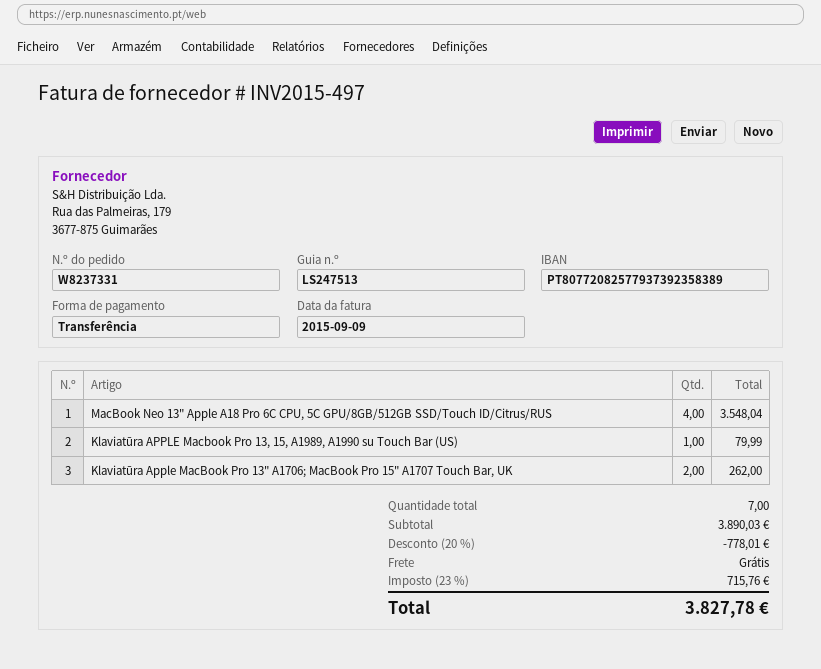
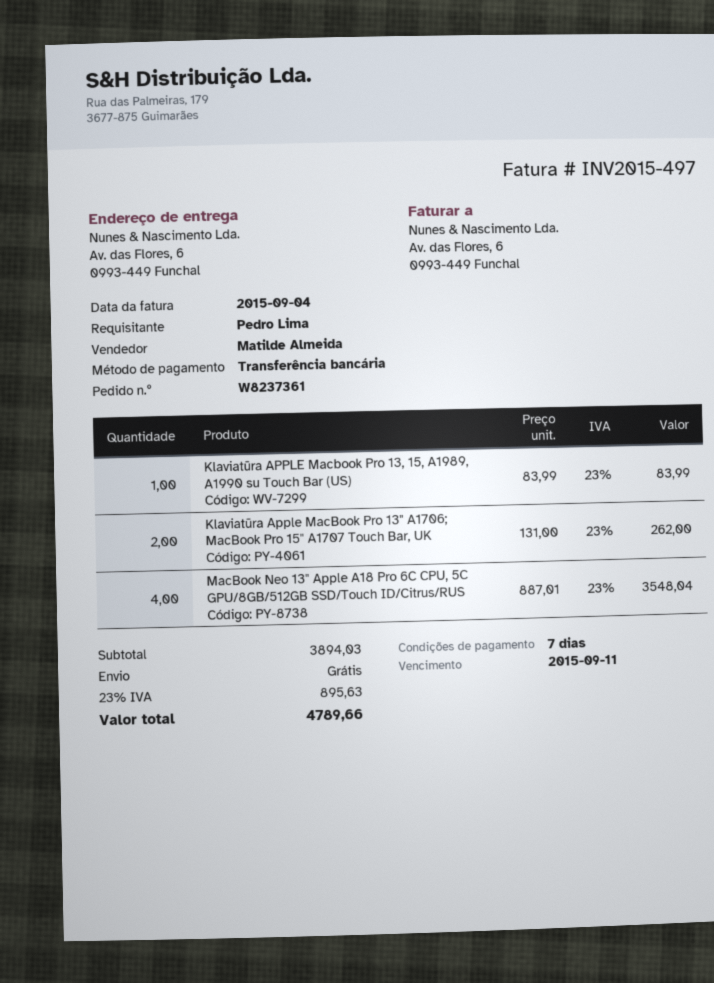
order number: W8237331 -> W8237361
invoice date: 2015-09-09 -> 2015-09-04
Klaviatūra APPLE Macbook Pro 13, 15, A1989, A1990 su Touch Bar (US): 1 for 79.99 -> 1 for 83.99
subtotal: 3890.03 -> 3894.03
discount: 20% = 778.01 -> none
tax: 23% = 715.76 -> 23% = 895.63
total: 3827.78 -> 4789.66

